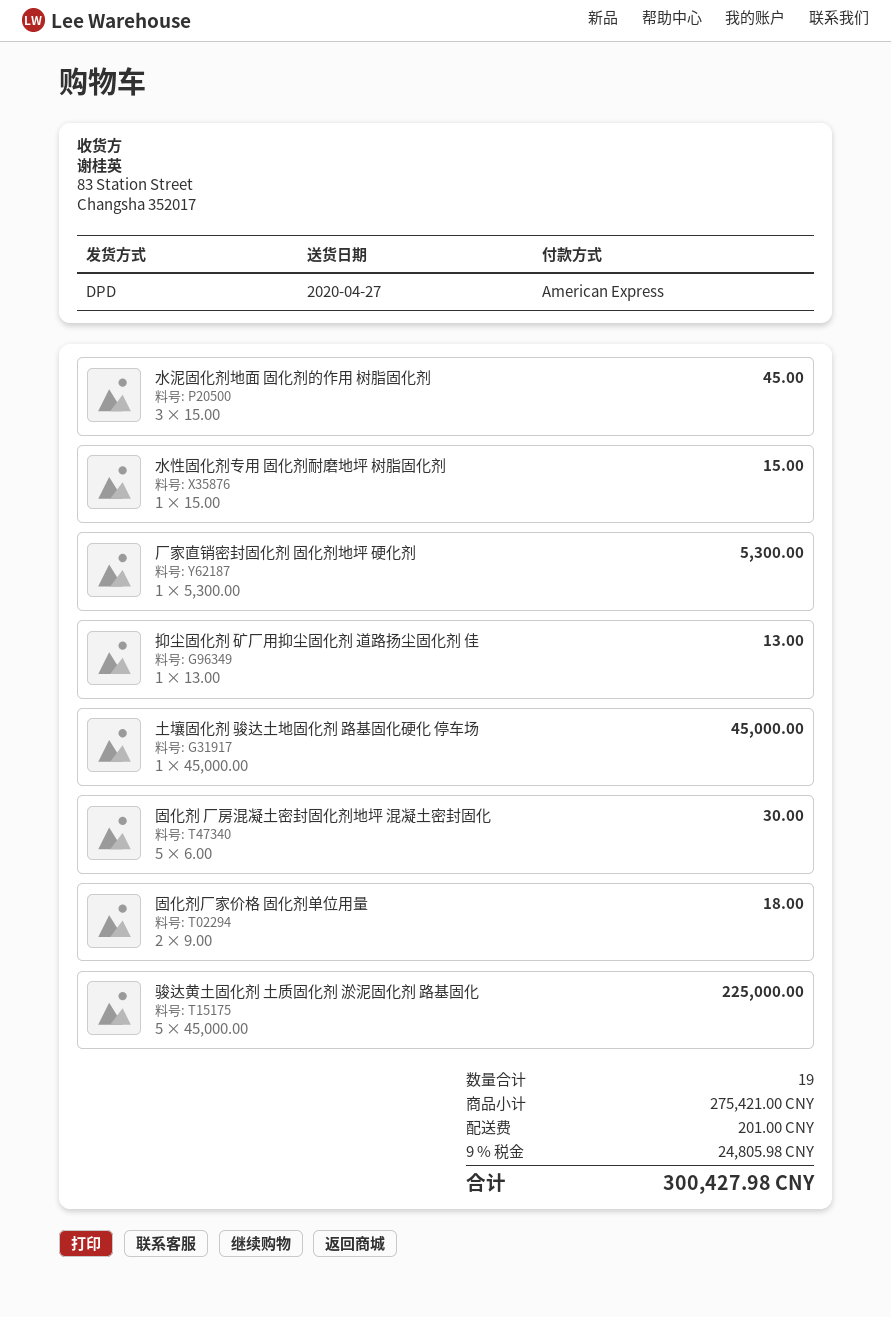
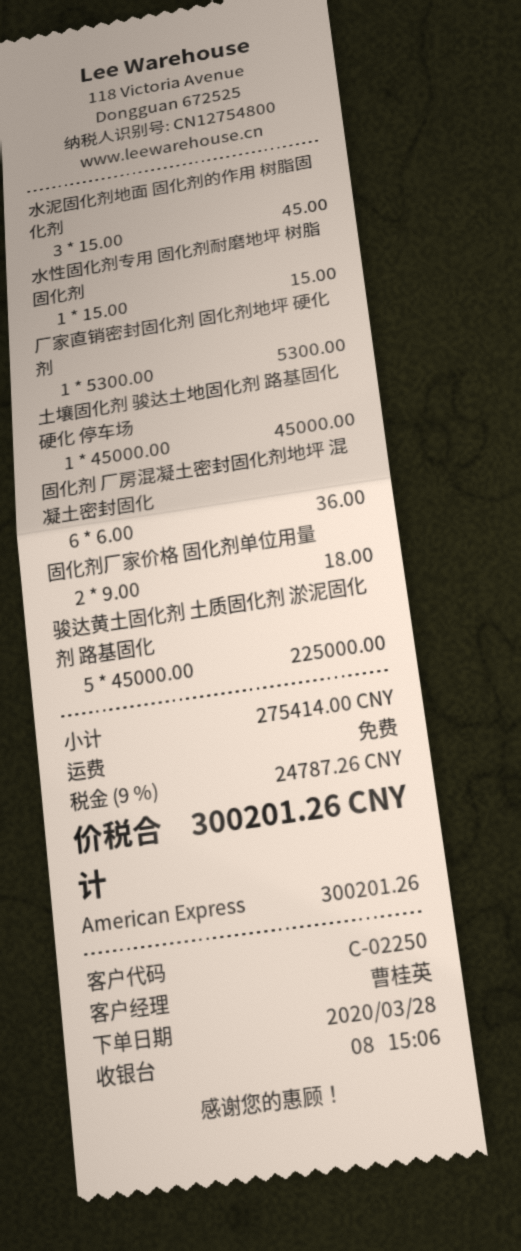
抑尘固化剂 矿厂用抑尘固化剂 道路扬尘固化剂 佳: 1 x 13.00 = 13.00 -> none
固化剂 厂房混凝土密封固化剂地坪 混凝土密封固化: 5 x 6.00 = 30.00 -> 6 x 6.00 = 36.00
subtotal: 275421.00 -> 275414.00
shipping: 201.00 -> 0.00
tax: 9% = 24805.98 -> 9% = 24787.26
total: 300427.98 -> 300201.26

